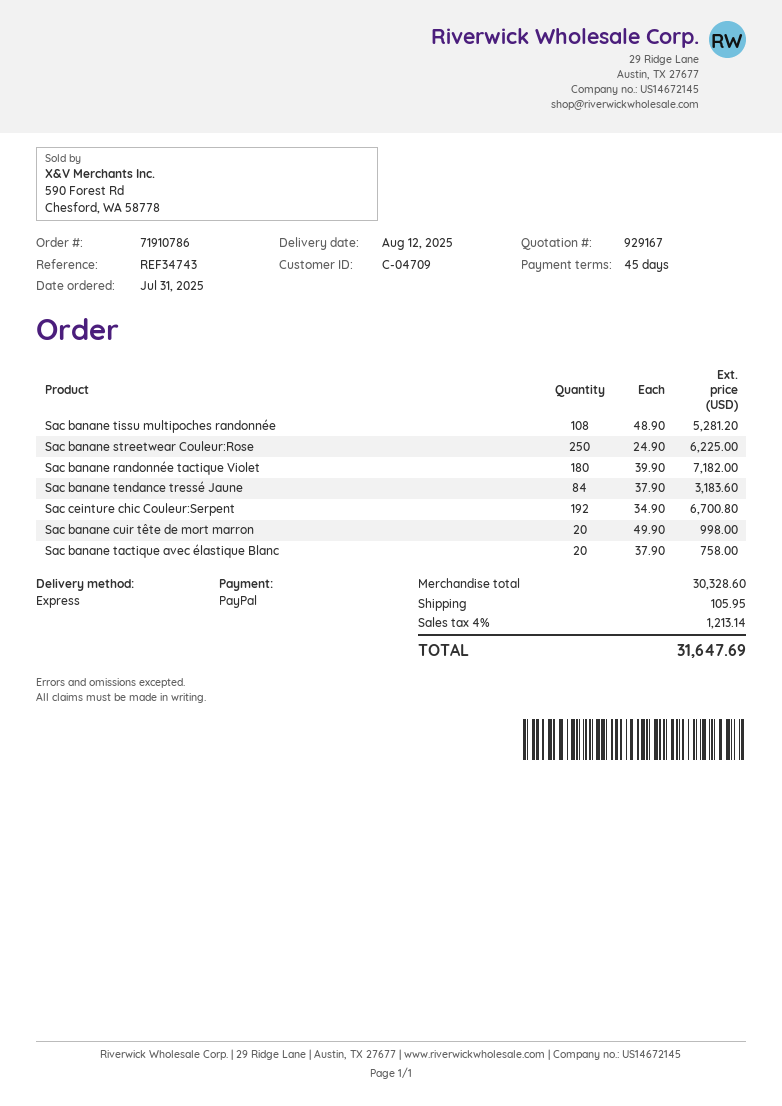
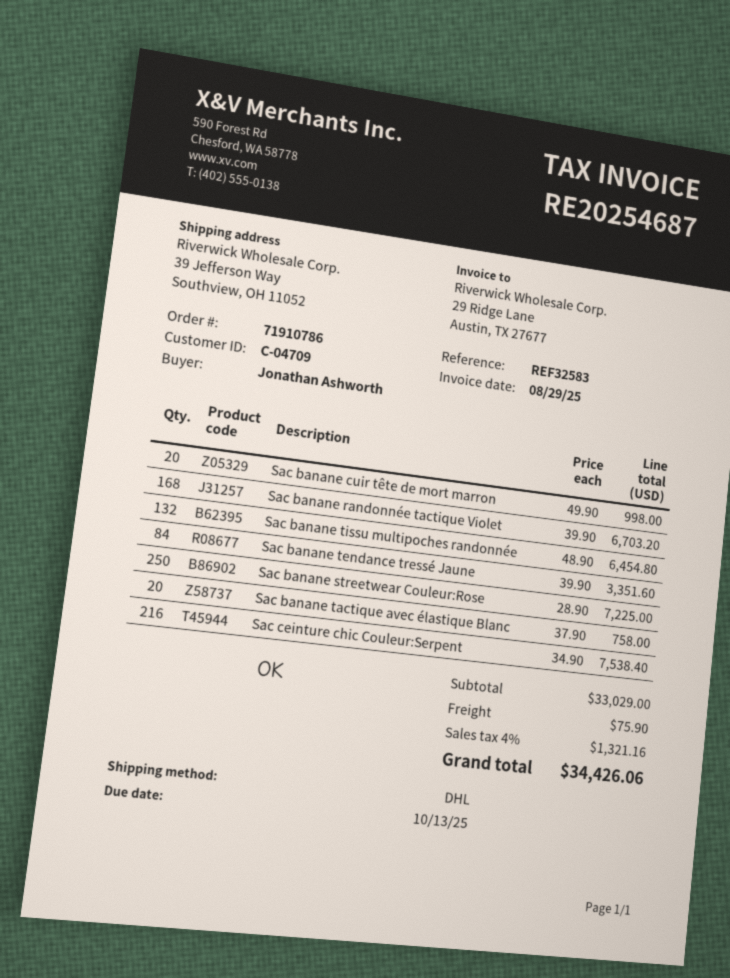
reference: REF34743 -> REF32583
shipping method: express -> DHL
Sac banane tissu multipoches randonnée: 108 x 48.90 = 5281.20 -> 132 x 48.90 = 6454.80
Sac banane streetwear Couleur:Rose: 250 x 24.90 = 6225.00 -> 250 x 28.90 = 7225.00
Sac banane randonnée tactique Violet: 180 x 39.90 = 7182.00 -> 168 x 39.90 = 6703.20
Sac banane tendance tressé Jaune: 84 x 37.90 = 3183.60 -> 84 x 39.90 = 3351.60
Sac ceinture chic Couleur:Serpent: 192 x 34.90 = 6700.80 -> 216 x 34.90 = 7538.40
subtotal: 30328.60 -> 33029.00
shipping: 105.95 -> 75.90
tax: 4% = 1213.14 -> 4% = 1321.16
total: 31647.69 -> 34426.06

